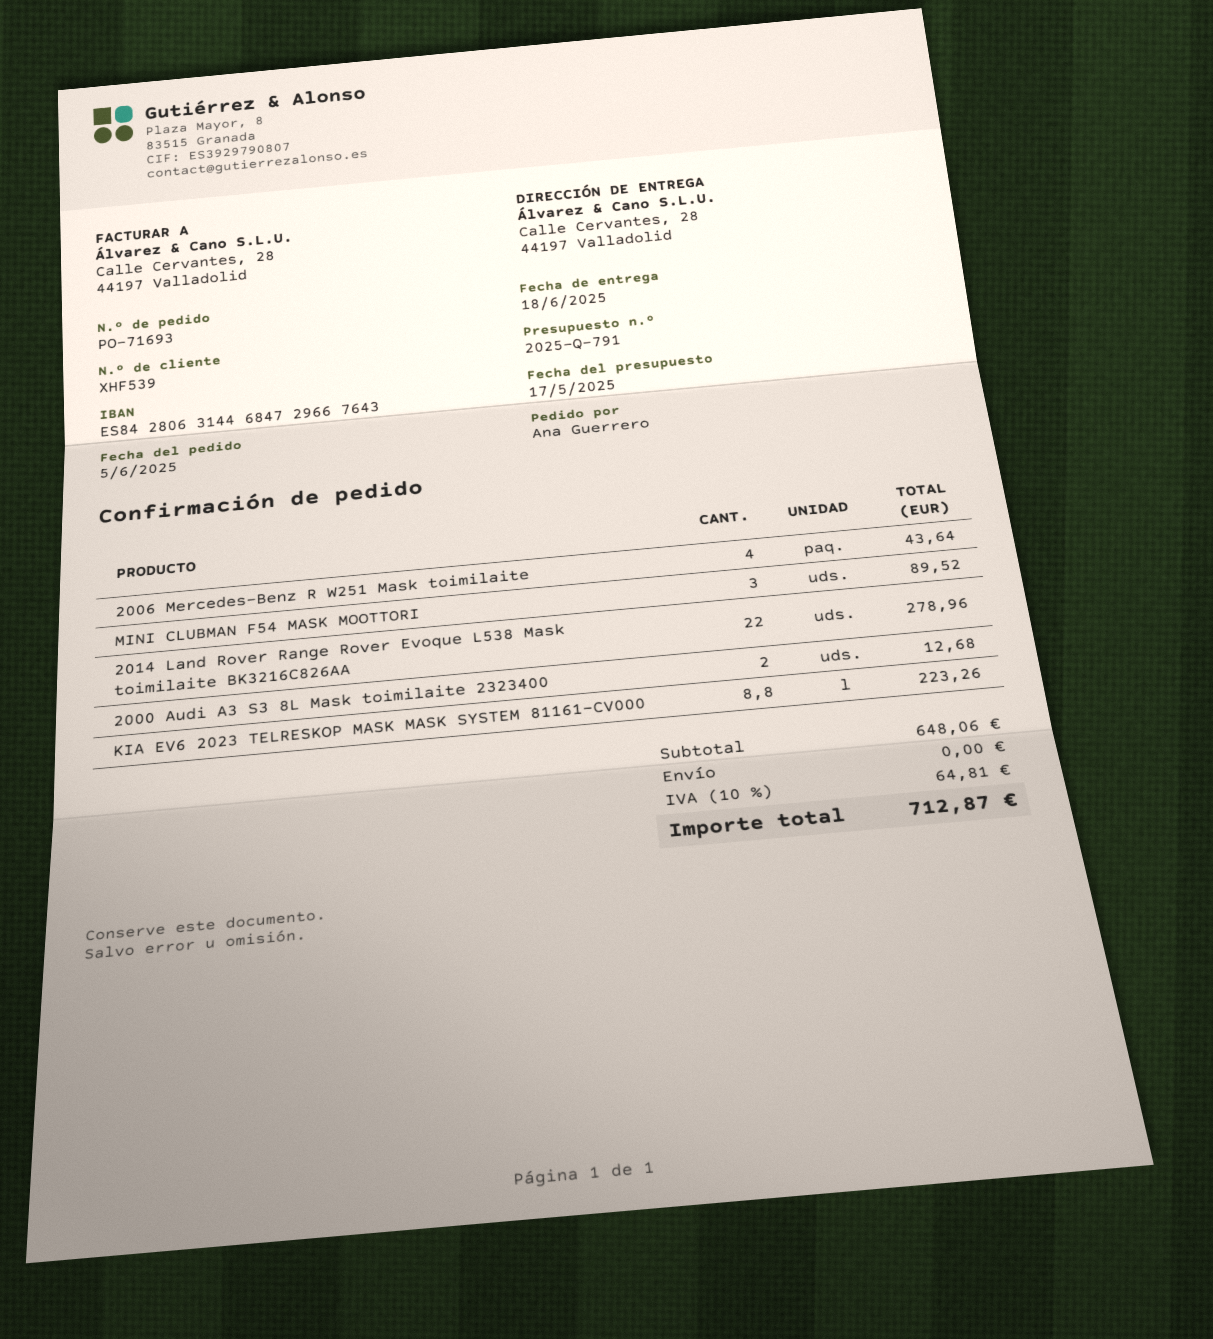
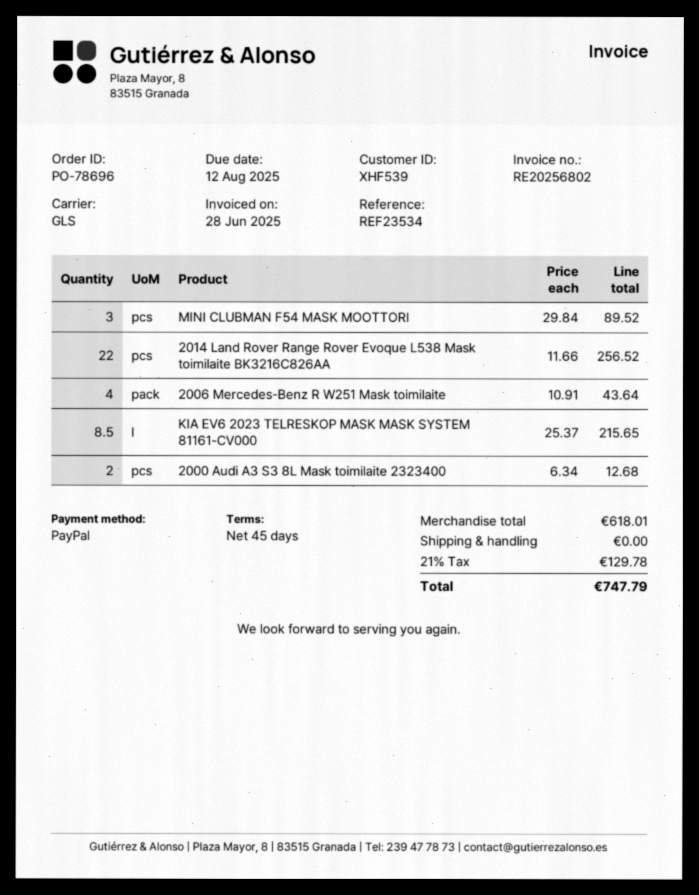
order number: PO-71693 -> PO-78696
2014 Land Rover Range Rover Evoque L538 Mask toimilaite BK3216C826AA: 22 for 278.96 -> 22 for 256.52
KIA EV6 2023 TELRESKOP MASK MASK SYSTEM 81161-CV000: 8.8 for 223.26 -> 8.5 for 215.65
subtotal: 648.06 -> 618.01
tax: 10% = 64.81 -> 21% = 129.78
total: 712.87 -> 747.79

